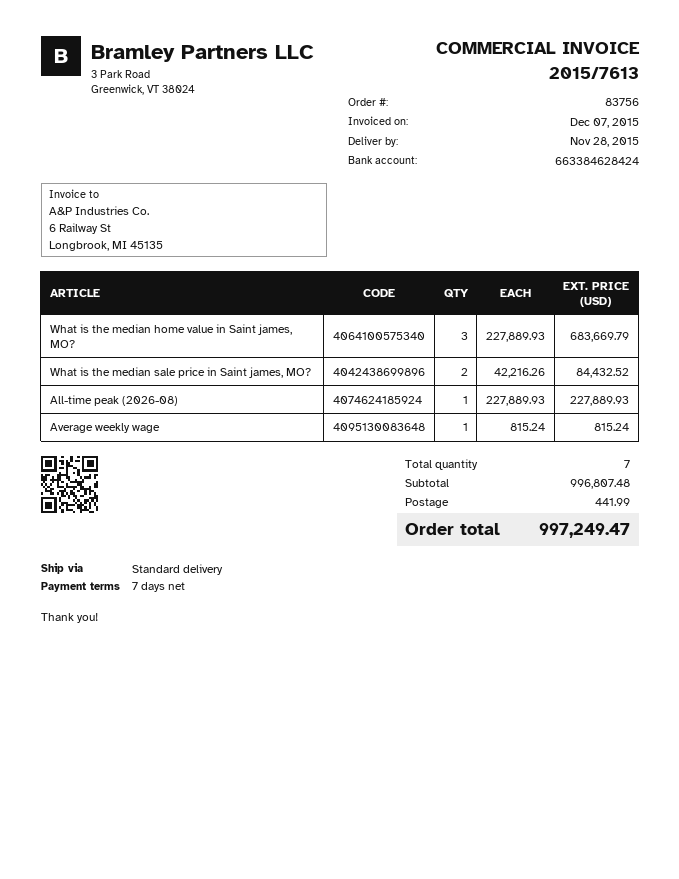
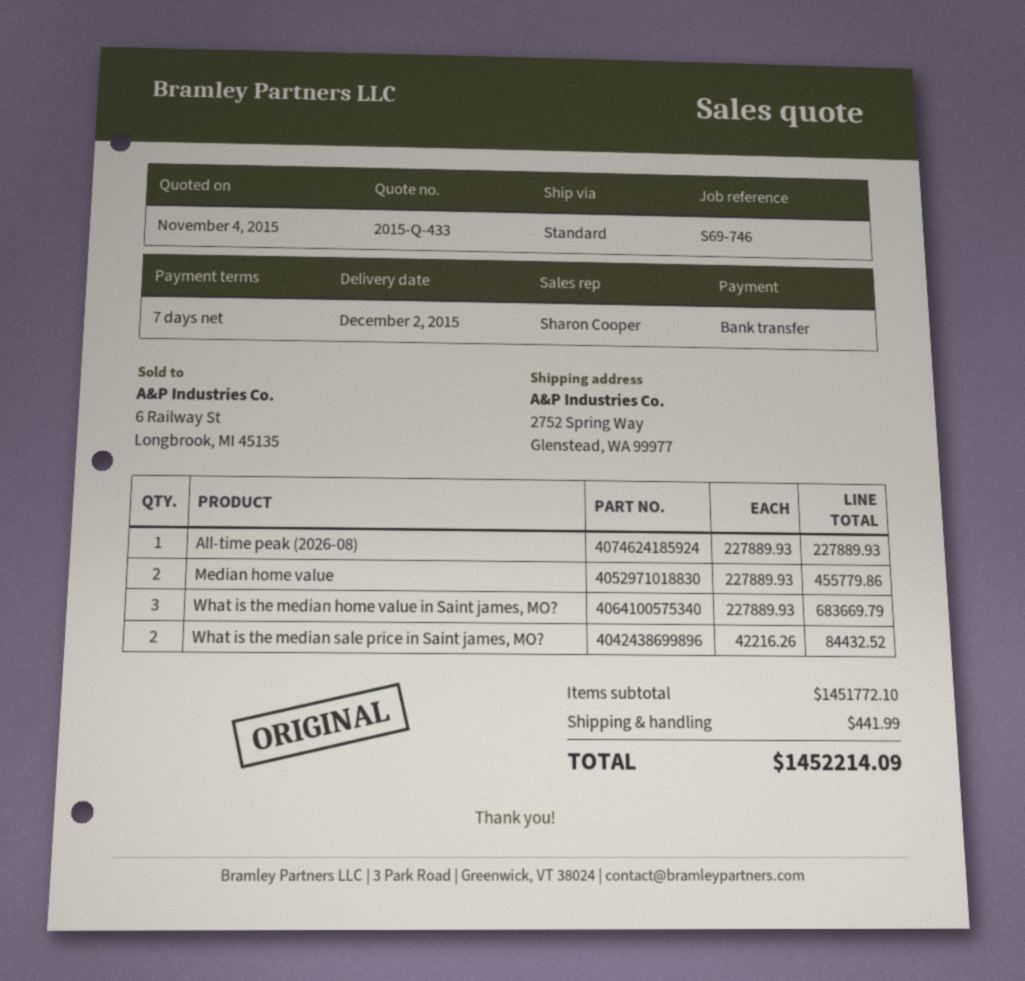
delivery date: 2015-11-28 -> 2015-12-02
Average weekly wage: 1 x 815.24 = 815.24 -> none
Median home value: none -> 2 x 227889.93 = 455779.86
subtotal: 996807.48 -> 1451772.10
total: 997249.47 -> 1452214.09

